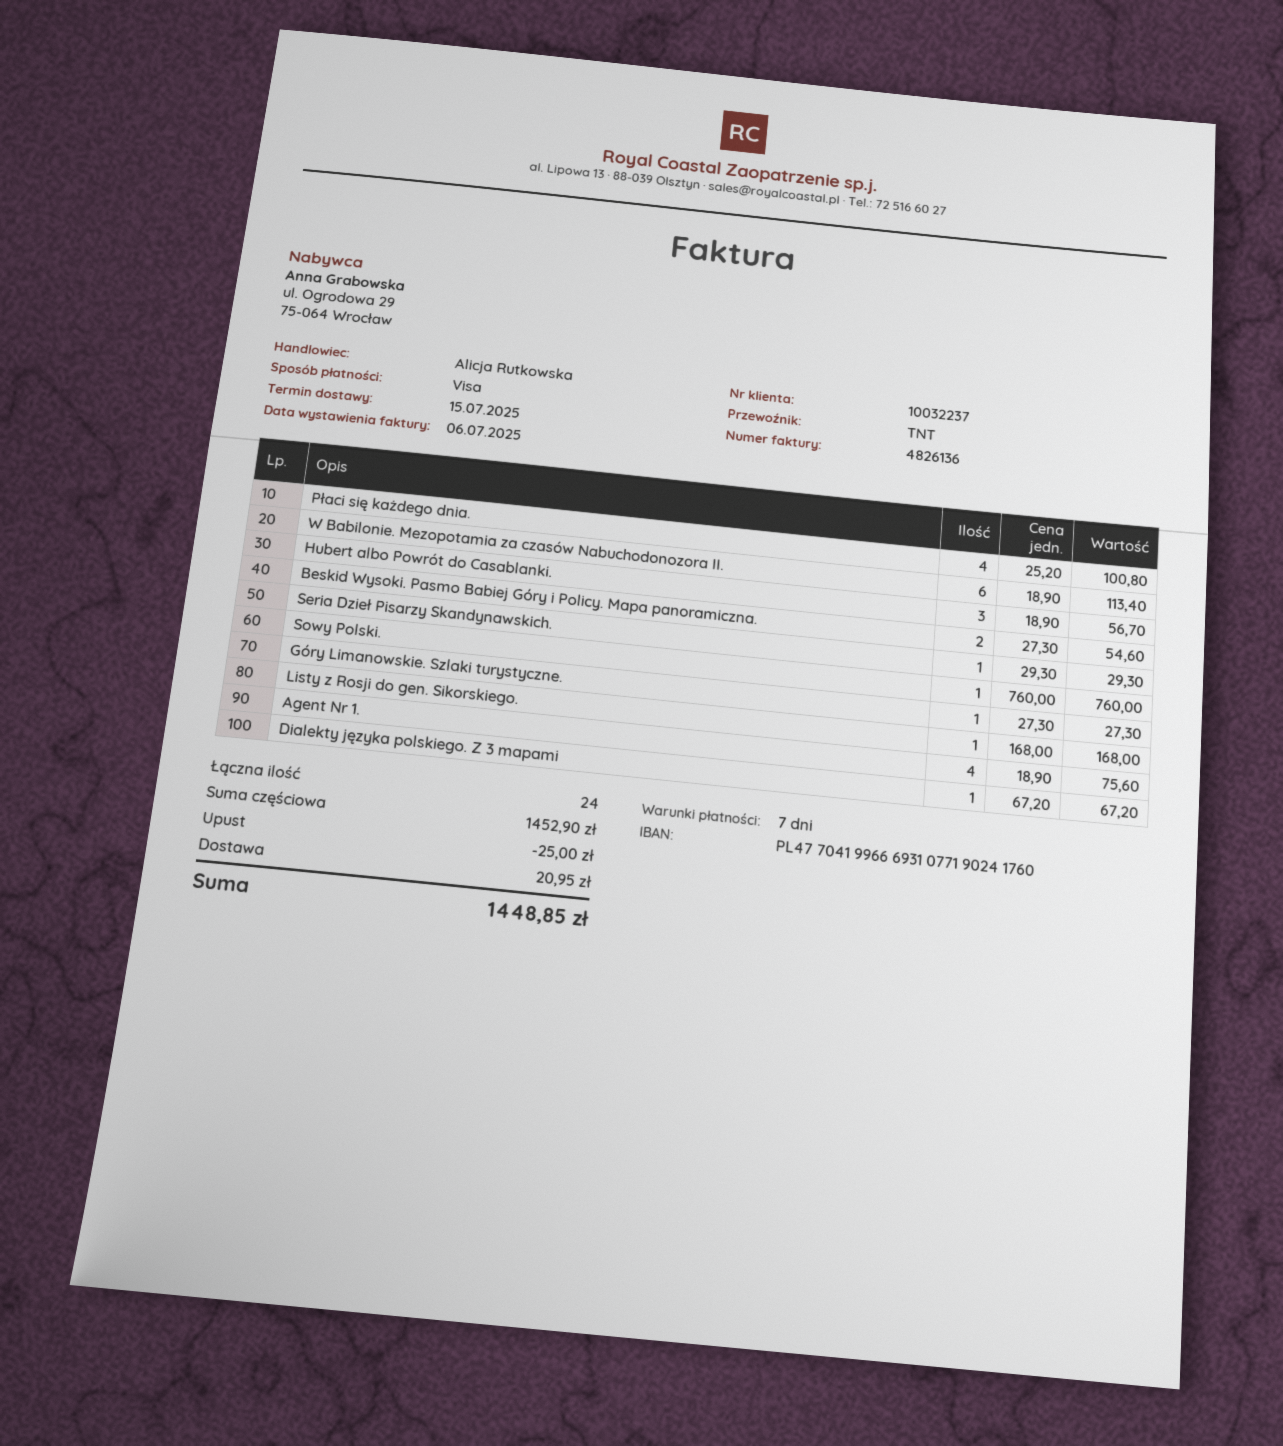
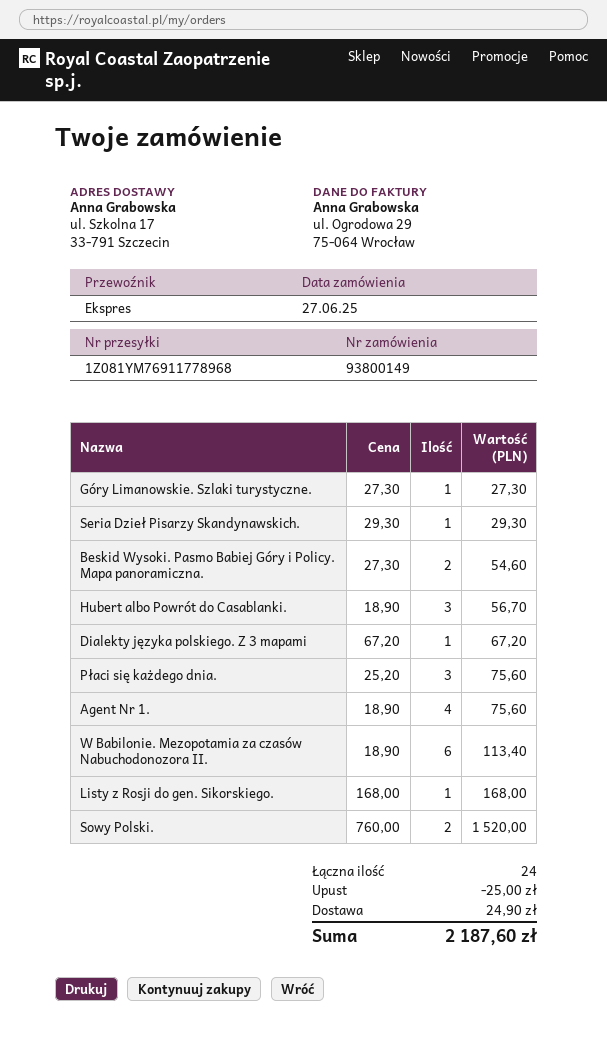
shipping method: TNT -> express
Płaci się każdego dnia.: 4 x 25.20 = 100.80 -> 3 x 25.20 = 75.60
Sowy Polski.: 1 x 760.00 = 760.00 -> 2 x 760.00 = 1520.00
shipping: 20.95 -> 24.90
total: 1448.85 -> 2187.60

